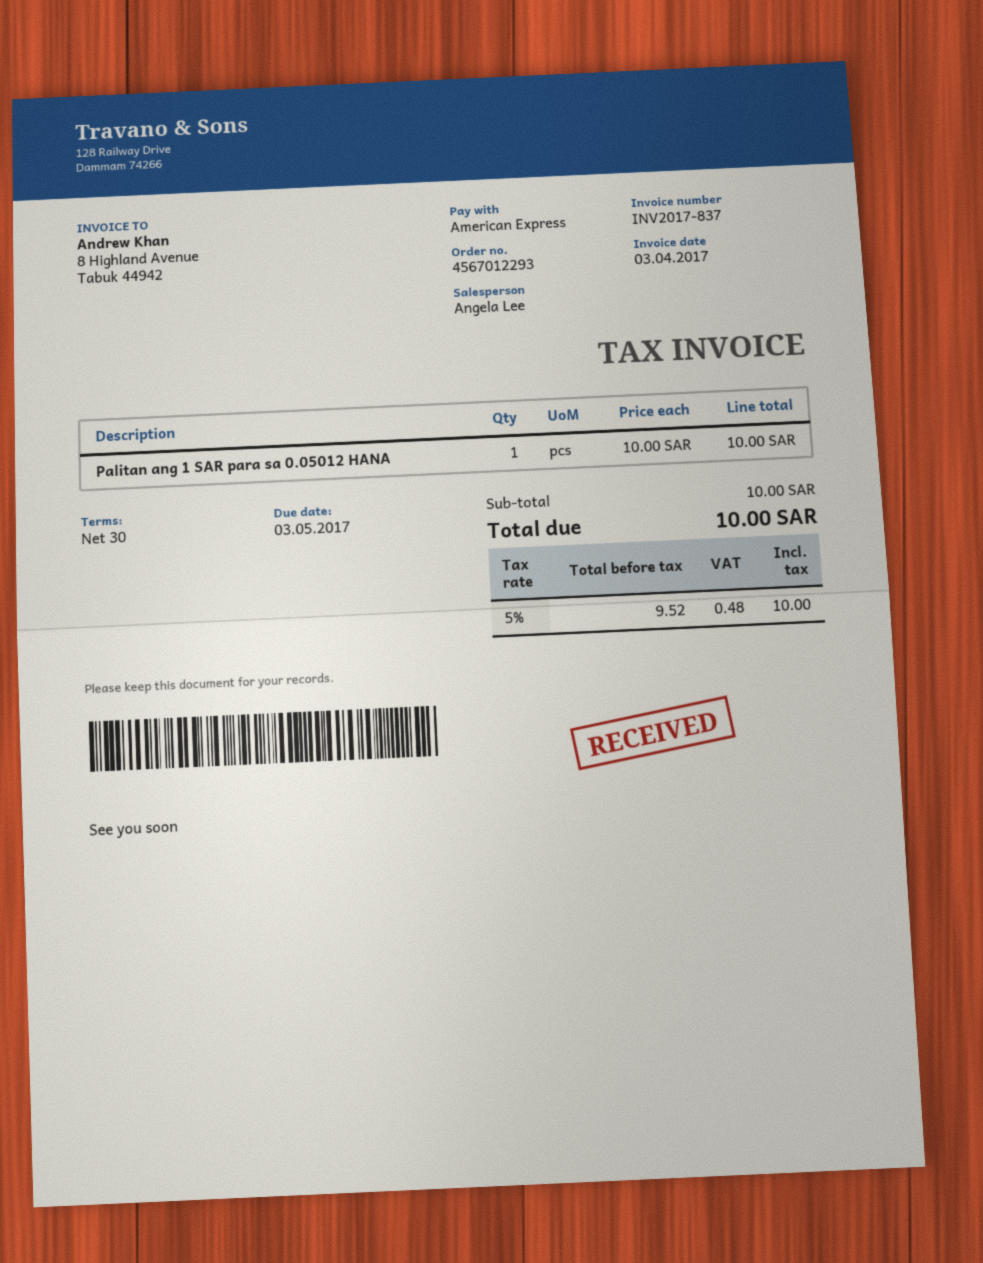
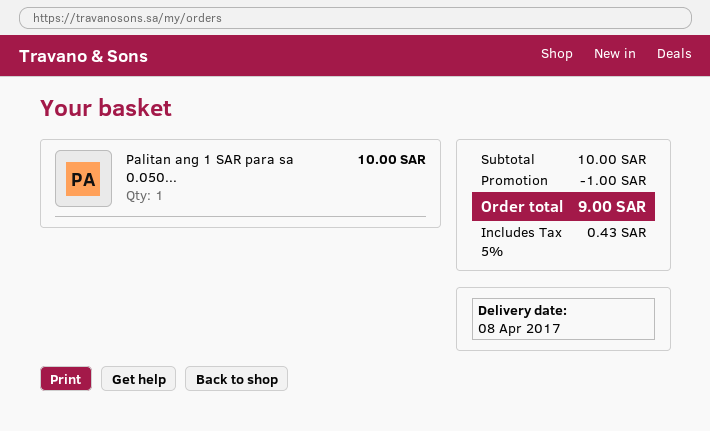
discount: none -> 1.00
tax: 5% = 0.48 -> 5% = 0.43
total: 10.00 -> 9.00

